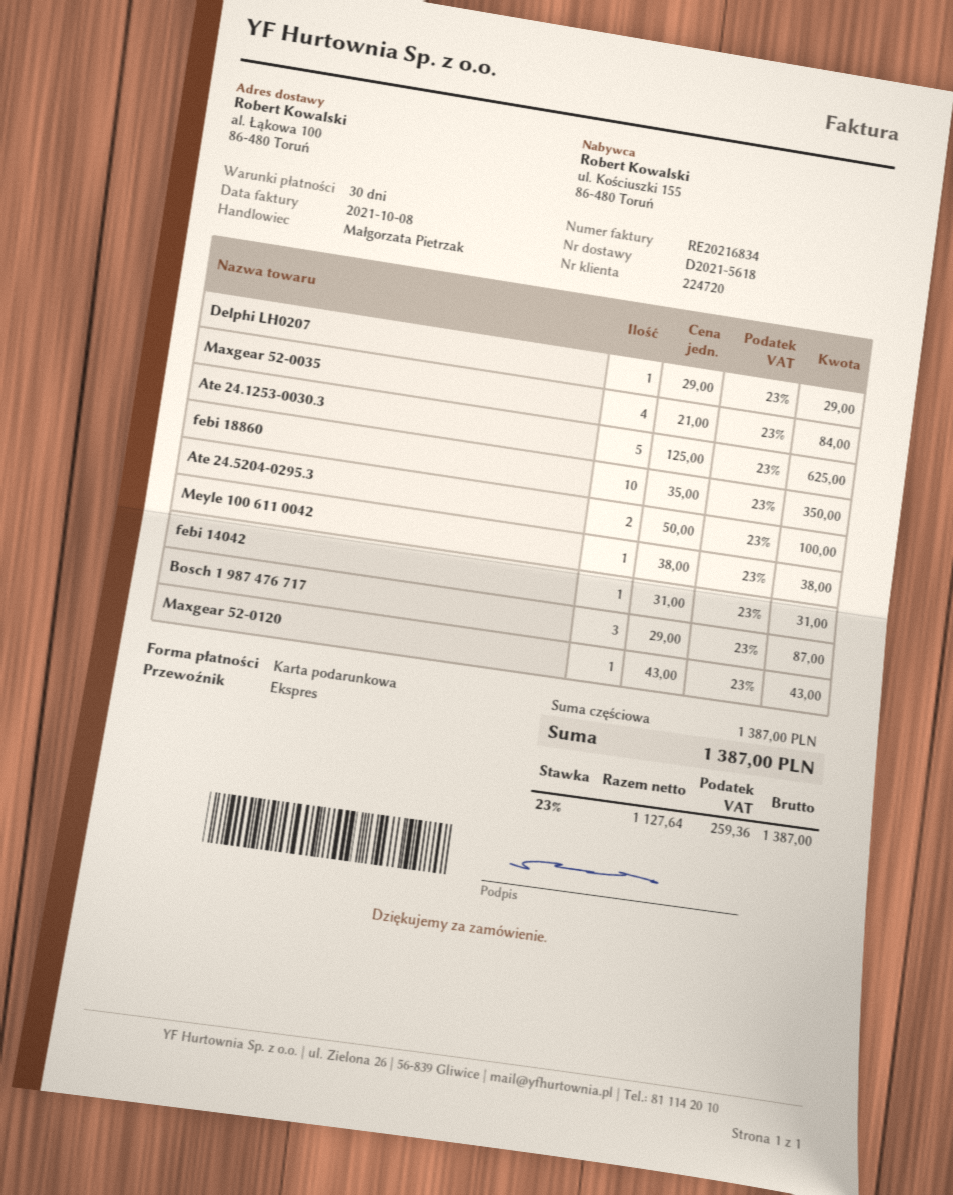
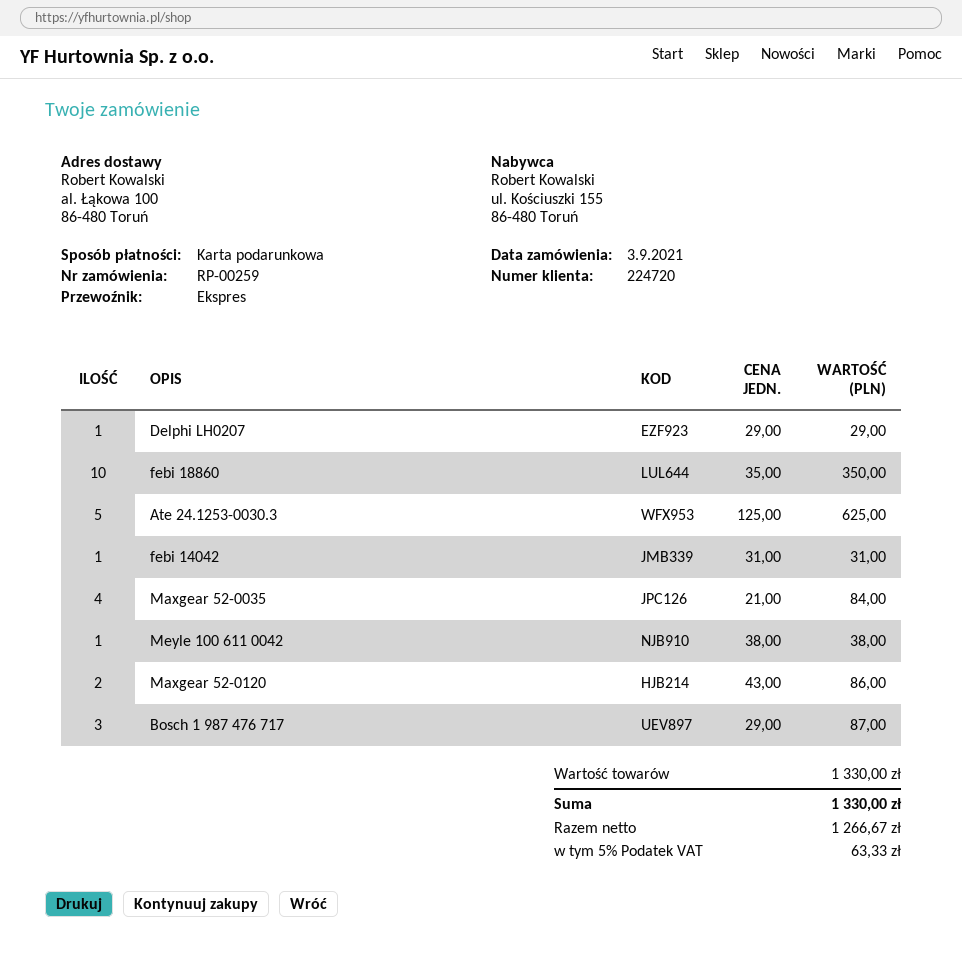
Ate 24.5204-0295.3: 2 x 50.00 = 100.00 -> none
Maxgear 52-0120: 1 x 43.00 = 43.00 -> 2 x 43.00 = 86.00
subtotal: 1387.00 -> 1330.00
net: 1127.64 -> 1266.67
tax: 23% = 259.36 -> 5% = 63.33
total: 1387.00 -> 1330.00

